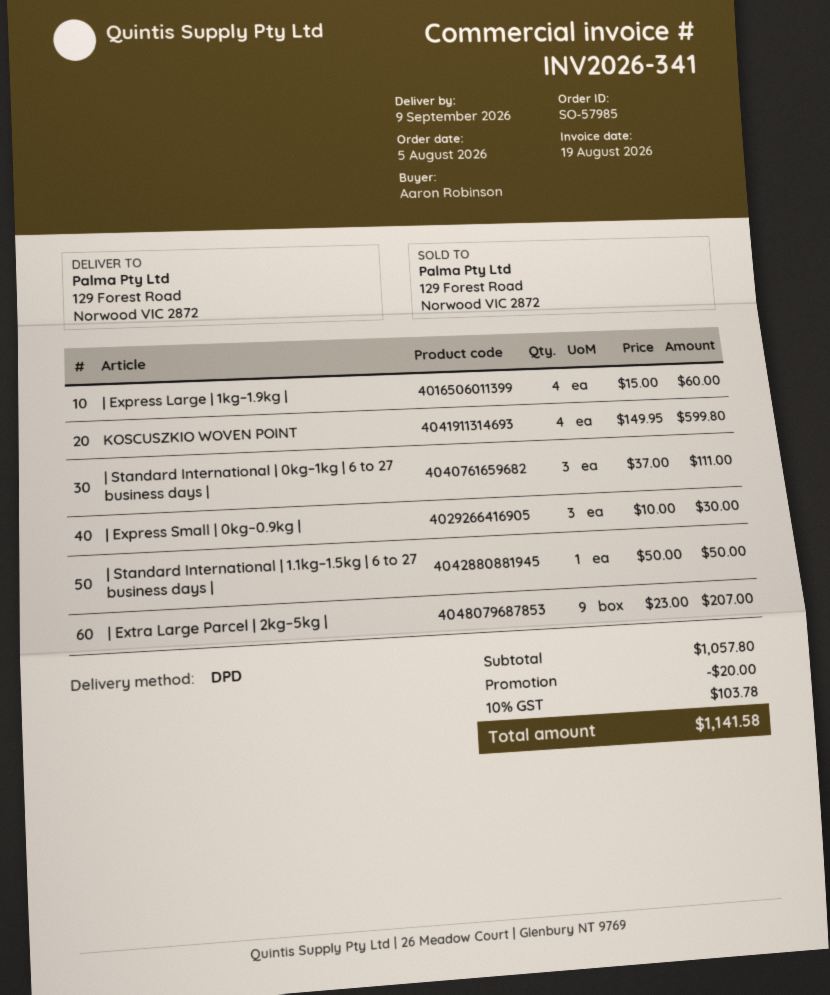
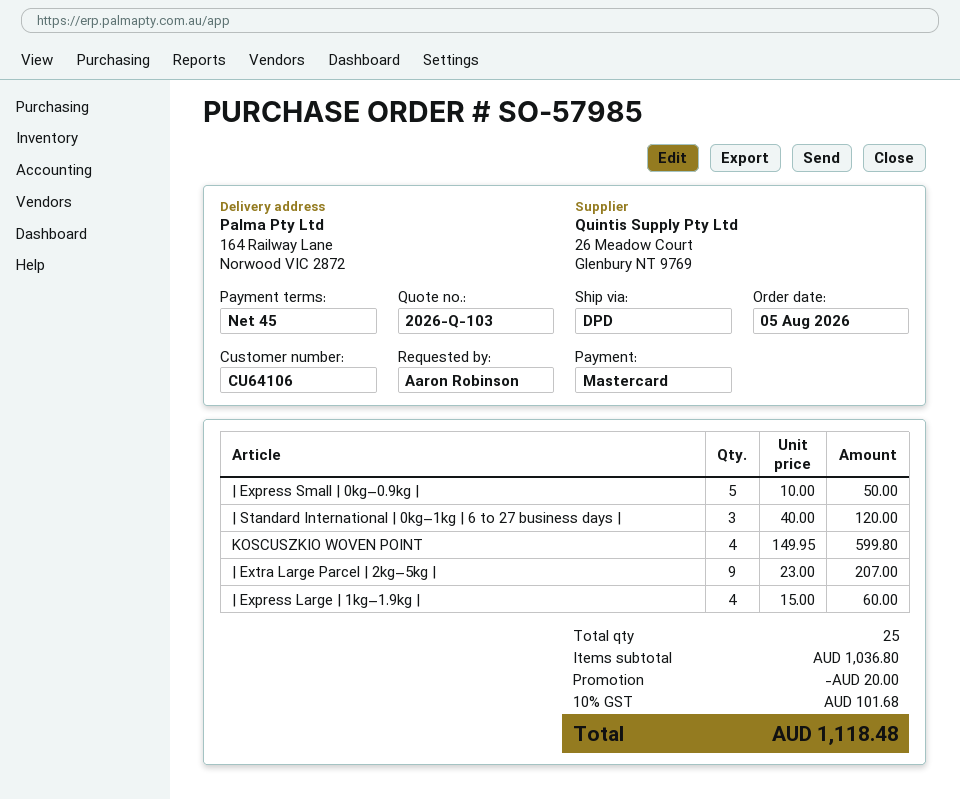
ship to: 129 Forest Road, Norwood VIC 2872 -> 164 Railway Lane, Norwood VIC 2872
| Standard International | 0kg–1kg | 6 to 27 business days |: 3 x 37.00 = 111.00 -> 3 x 40.00 = 120.00
| Express Small | 0kg–0.9kg |: 3 x 10.00 = 30.00 -> 5 x 10.00 = 50.00
| Standard International | 1.1kg–1.5kg | 6 to 27 business days |: 1 x 50.00 = 50.00 -> none
subtotal: 1057.80 -> 1036.80
tax: 10% = 103.78 -> 10% = 101.68
total: 1141.58 -> 1118.48

